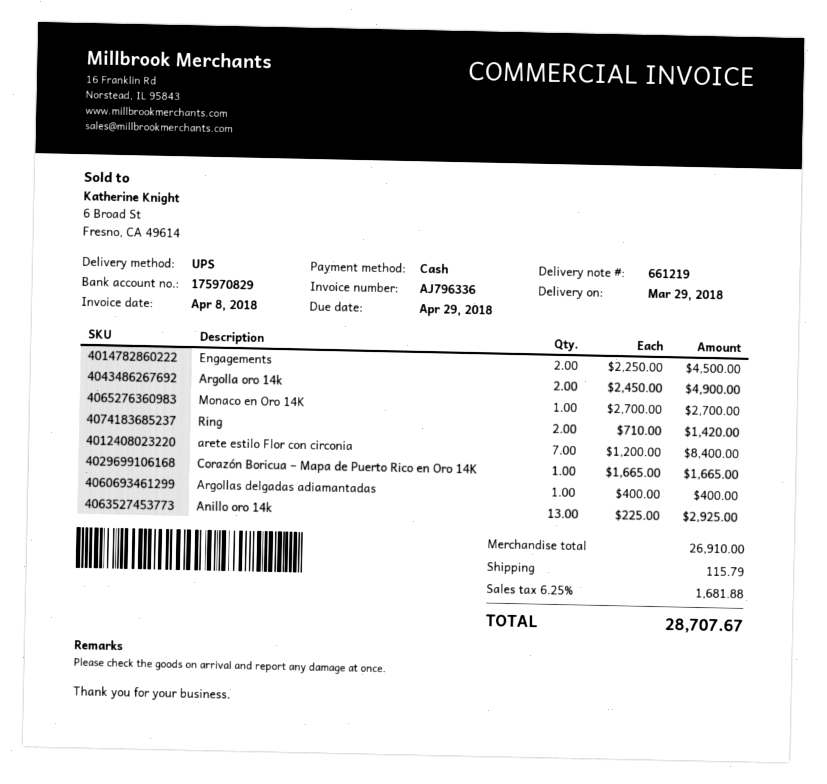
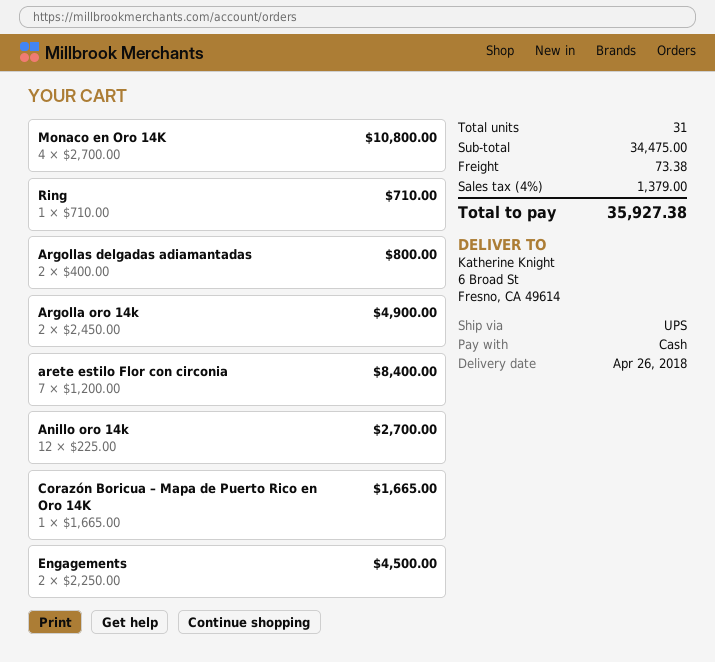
delivery date: 2018-03-29 -> 2018-04-26
Monaco en Oro 14K: 1 x 2700.00 = 2700.00 -> 4 x 2700.00 = 10800.00
Ring: 2 x 710.00 = 1420.00 -> 1 x 710.00 = 710.00
Argollas delgadas adiamantadas: 1 x 400.00 = 400.00 -> 2 x 400.00 = 800.00
Anillo oro 14k: 13 x 225.00 = 2925.00 -> 12 x 225.00 = 2700.00
subtotal: 26910.00 -> 34475.00
shipping: 115.79 -> 73.38
tax: 6.25% = 1681.88 -> 4% = 1379.00
total: 28707.67 -> 35927.38

